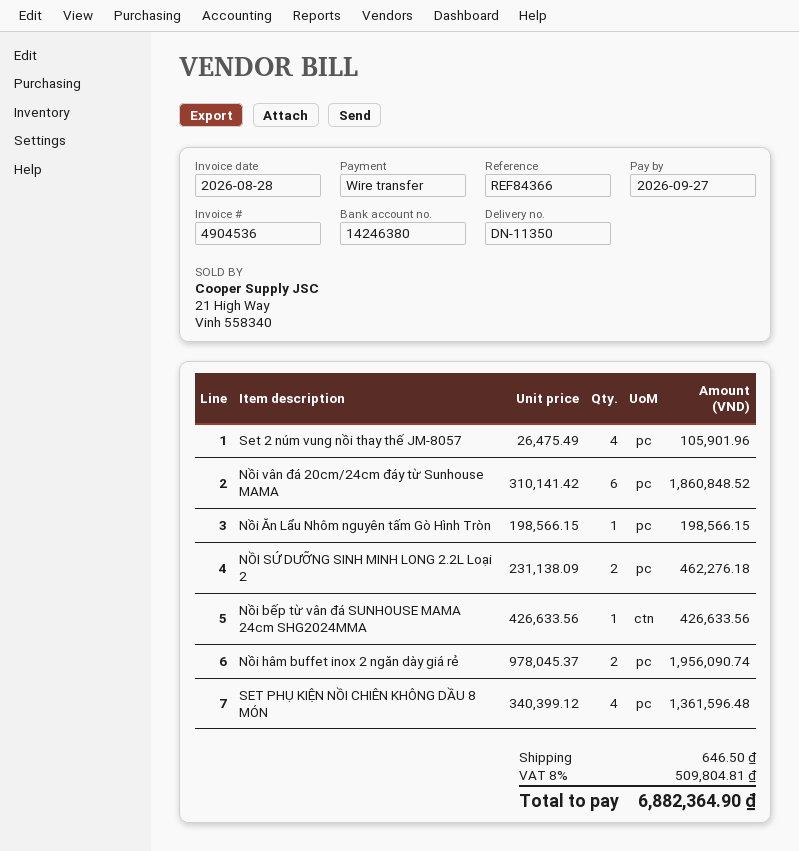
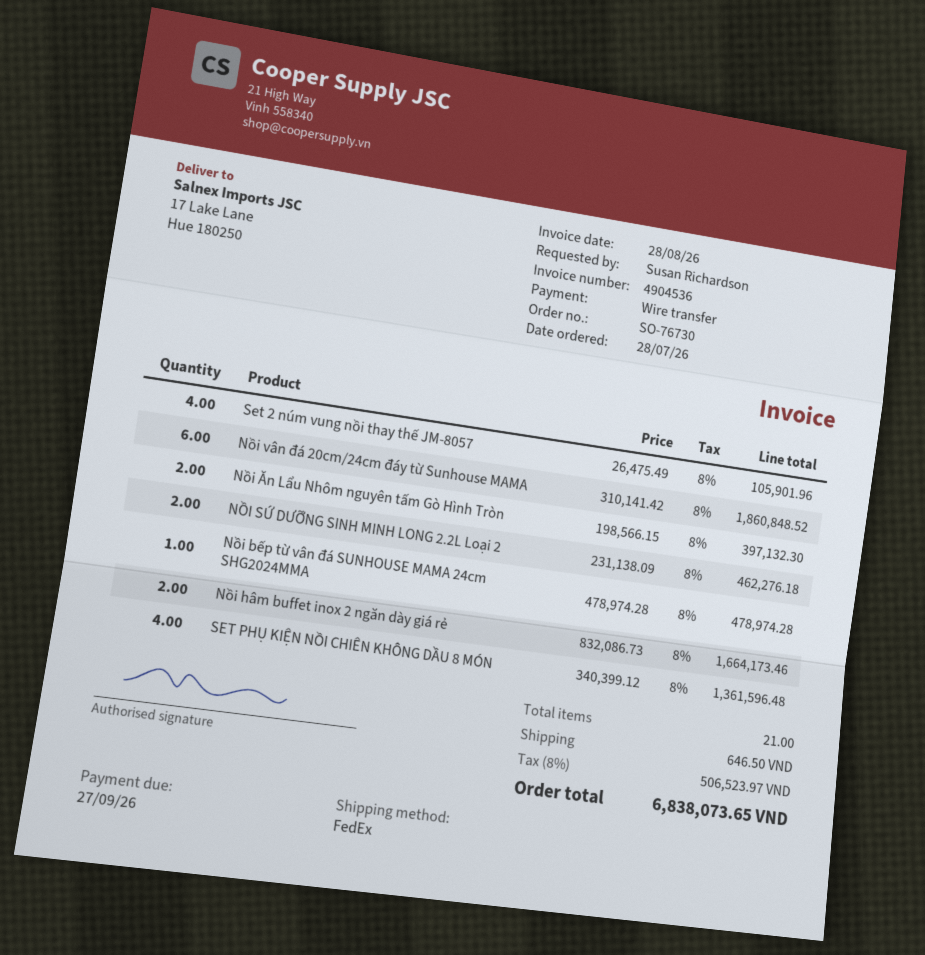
Nồi Ăn Lẩu Nhôm nguyên tấm Gò Hình Tròn: 1 x 198566.15 = 198566.15 -> 2 x 198566.15 = 397132.30
Nồi bếp từ vân đá SUNHOUSE MAMA 24cm SHG2024MMA: 1 x 426633.56 = 426633.56 -> 1 x 478974.28 = 478974.28
Nồi hâm buffet inox 2 ngăn dày giá rẻ: 2 x 978045.37 = 1956090.74 -> 2 x 832086.73 = 1664173.46
tax: 8% = 509804.81 -> 8% = 506523.97
total: 6882364.90 -> 6838073.65

